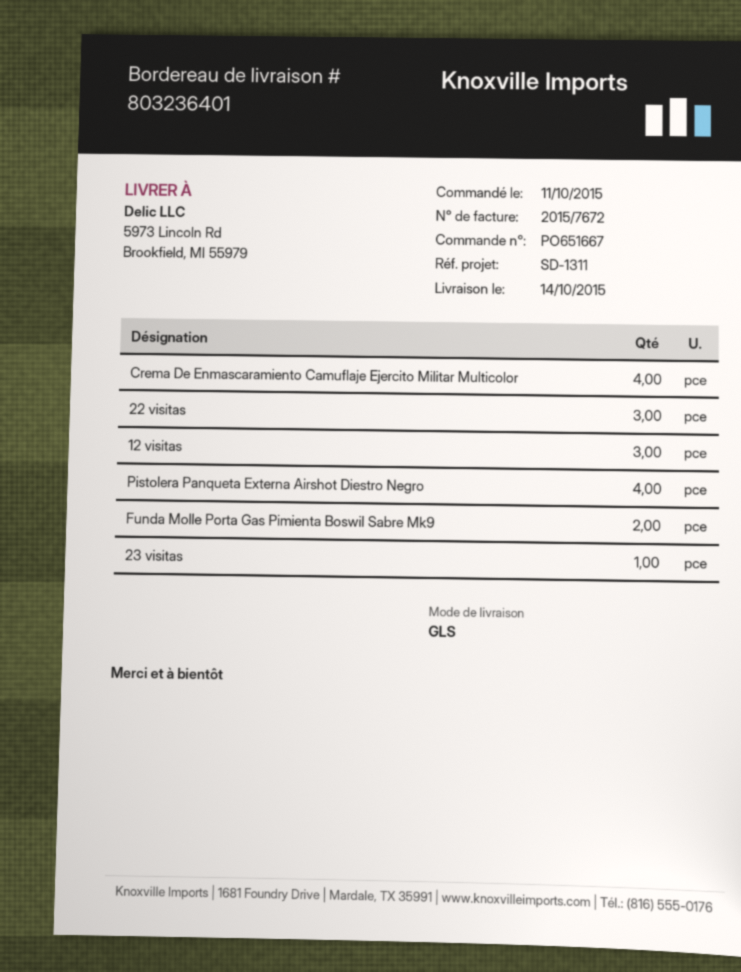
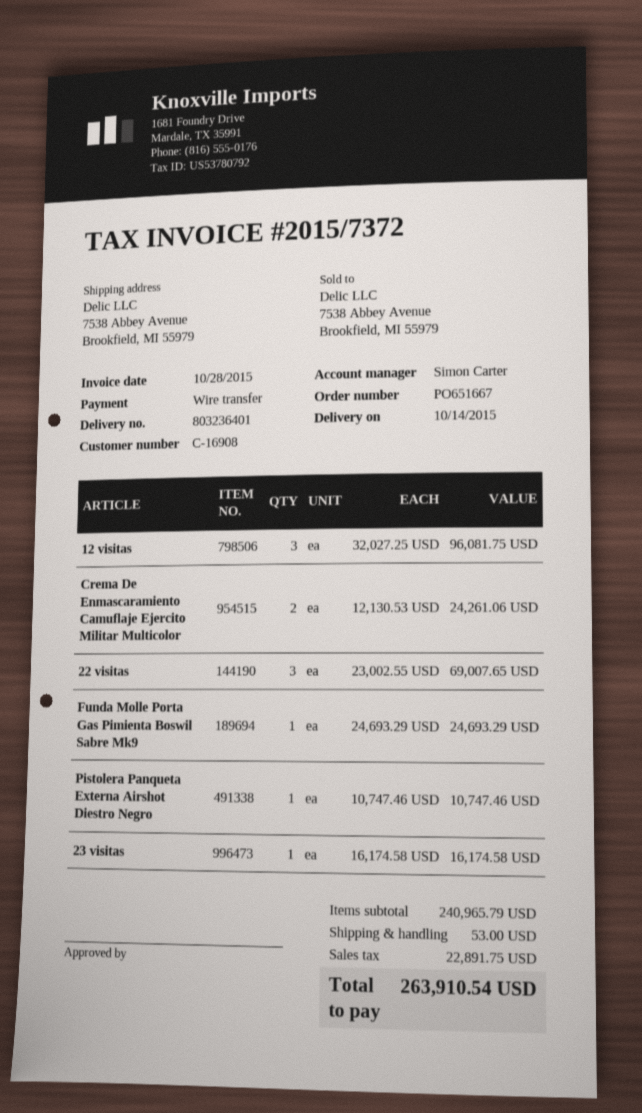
invoice number: 2015/7672 -> 2015/7372
ship to: 5973 Lincoln Rd, Brookfield, MI 55979 -> 7538 Abbey Avenue, Brookfield, MI 55979
Crema De Enmascaramiento Camuflaje Ejercito Militar Multicolor: 4 -> 2
Pistolera Panqueta Externa Airshot Diestro Negro: 4 -> 1
Funda Molle Porta Gas Pimienta Boswil Sabre Mk9: 2 -> 1

